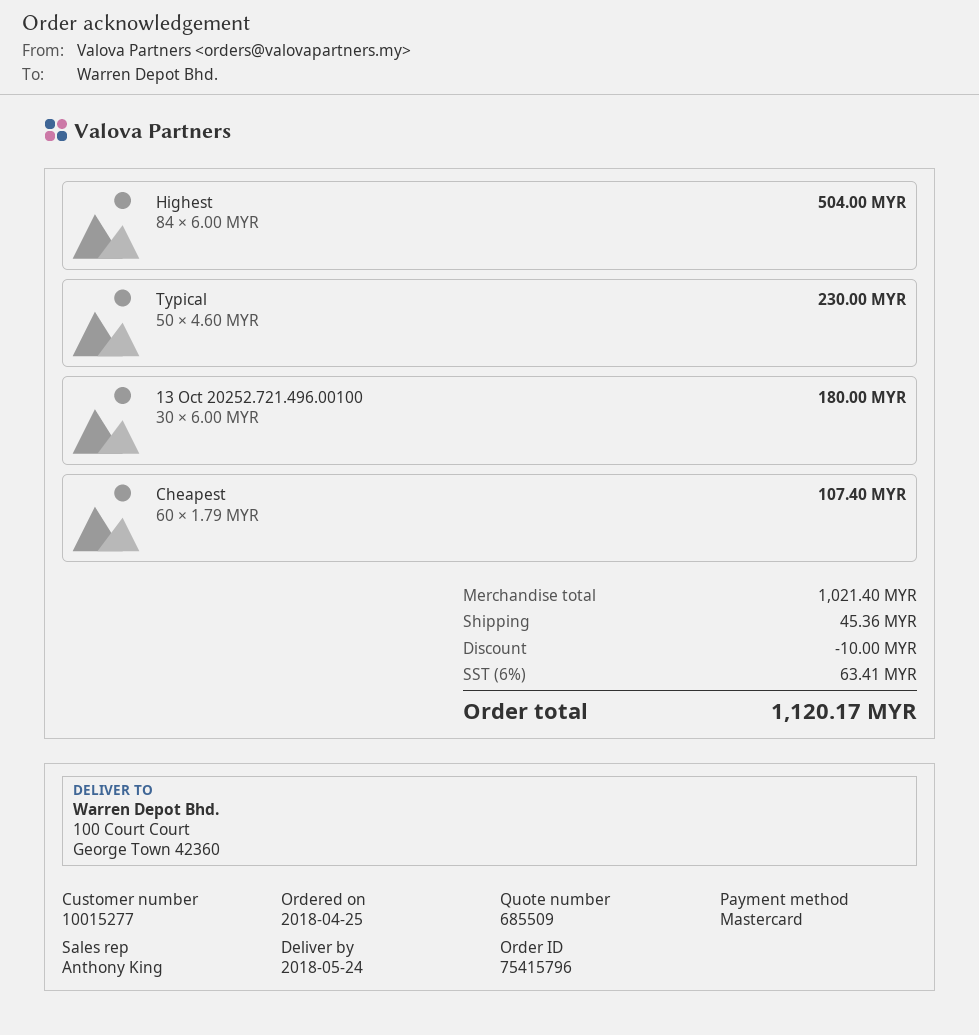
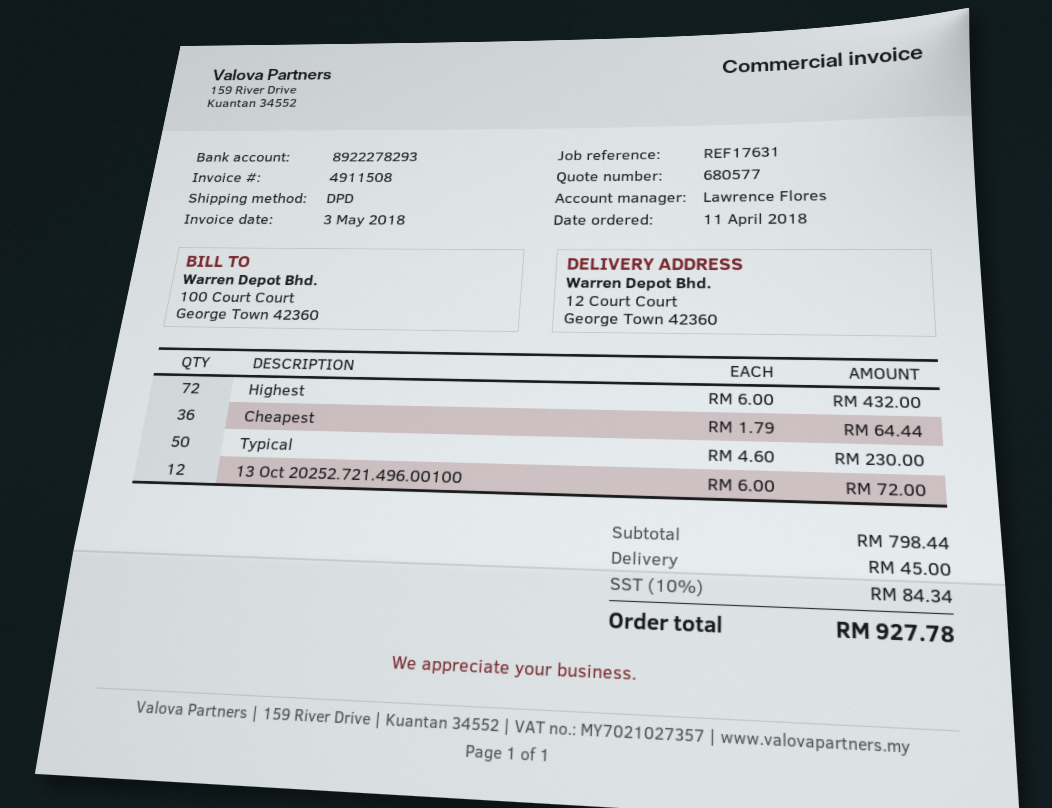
quote number: 685509 -> 680577
order date: 2018-04-25 -> 2018-04-11
sales rep: Anthony King -> Lawrence Flores
ship to: 100 Court Court, George Town 42360 -> 12 Court Court, George Town 42360
Highest: 84 x 6.00 = 504.00 -> 72 x 6.00 = 432.00
13 Oct 20252.721.496.00100: 30 x 6.00 = 180.00 -> 12 x 6.00 = 72.00
Cheapest: 60 x 1.79 = 107.40 -> 36 x 1.79 = 64.44
subtotal: 1021.40 -> 798.44
discount: 10.00 -> none
shipping: 45.36 -> 45.00
tax: 6% = 63.41 -> 10% = 84.34
total: 1120.17 -> 927.78

